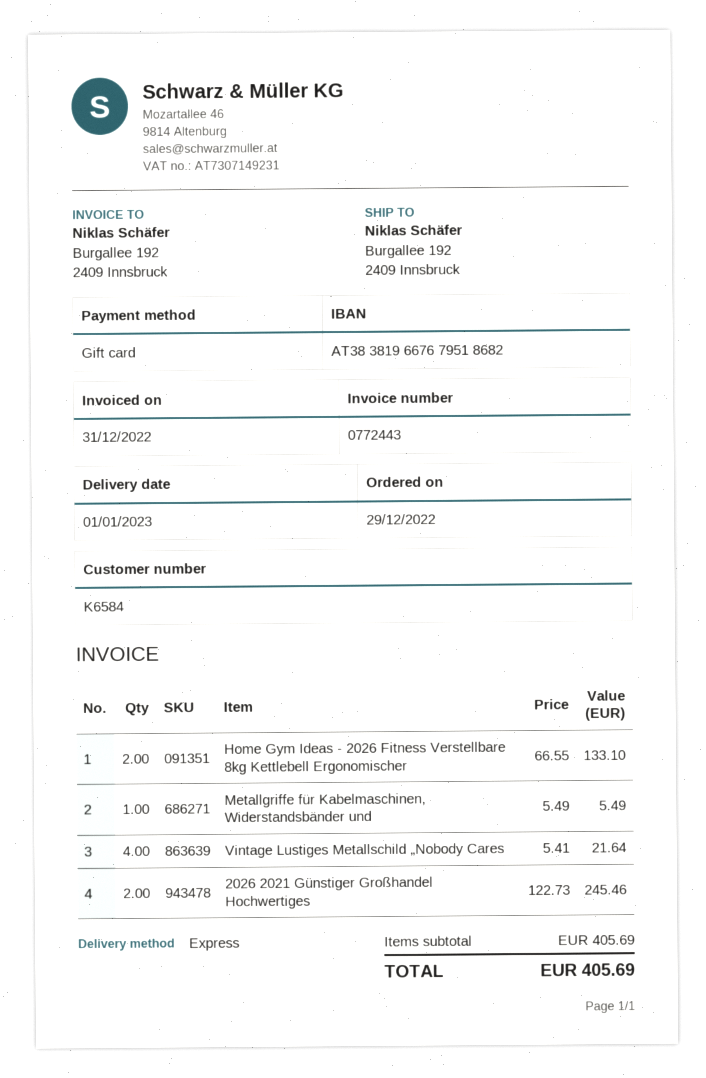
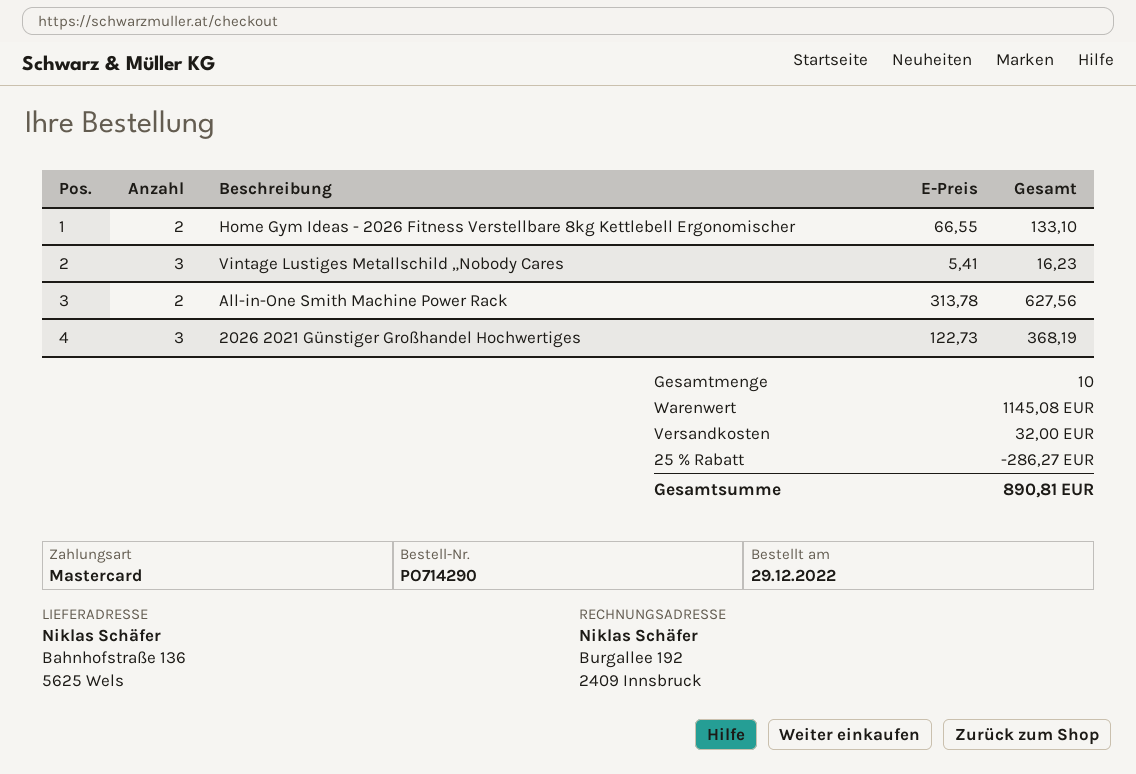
payment method: gift card -> Mastercard
ship to: Burgallee 192, 2409 Innsbruck -> Bahnhofstraße 136, 5625 Wels
Metallgriffe für Kabelmaschinen, Widerstandsbänder und: 1 x 5.49 = 5.49 -> none
Vintage Lustiges Metallschild „Nobody Cares: 4 x 5.41 = 21.64 -> 3 x 5.41 = 16.23
2026 2021 Günstiger Großhandel Hochwertiges: 2 x 122.73 = 245.46 -> 3 x 122.73 = 368.19
All-in-One Smith Machine Power Rack: none -> 2 x 313.78 = 627.56
subtotal: 405.69 -> 1145.08
discount: none -> 25% = 286.27
shipping: none -> 32.00
total: 405.69 -> 890.81

